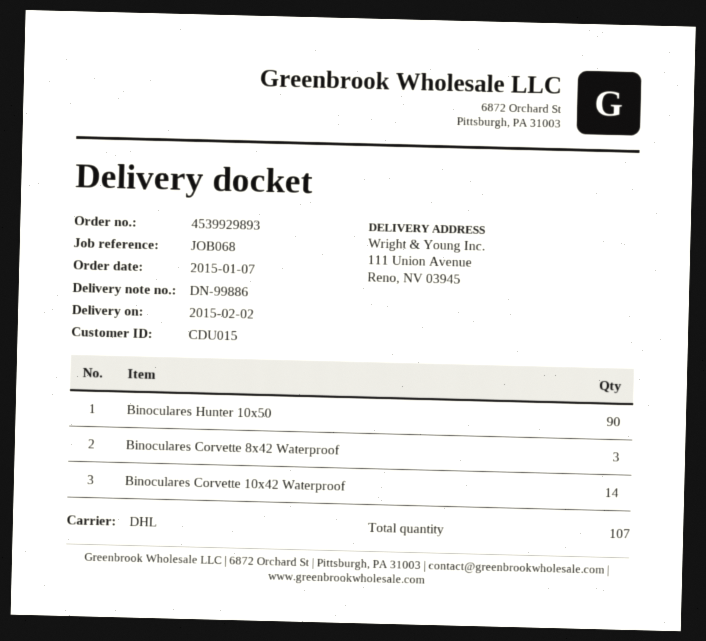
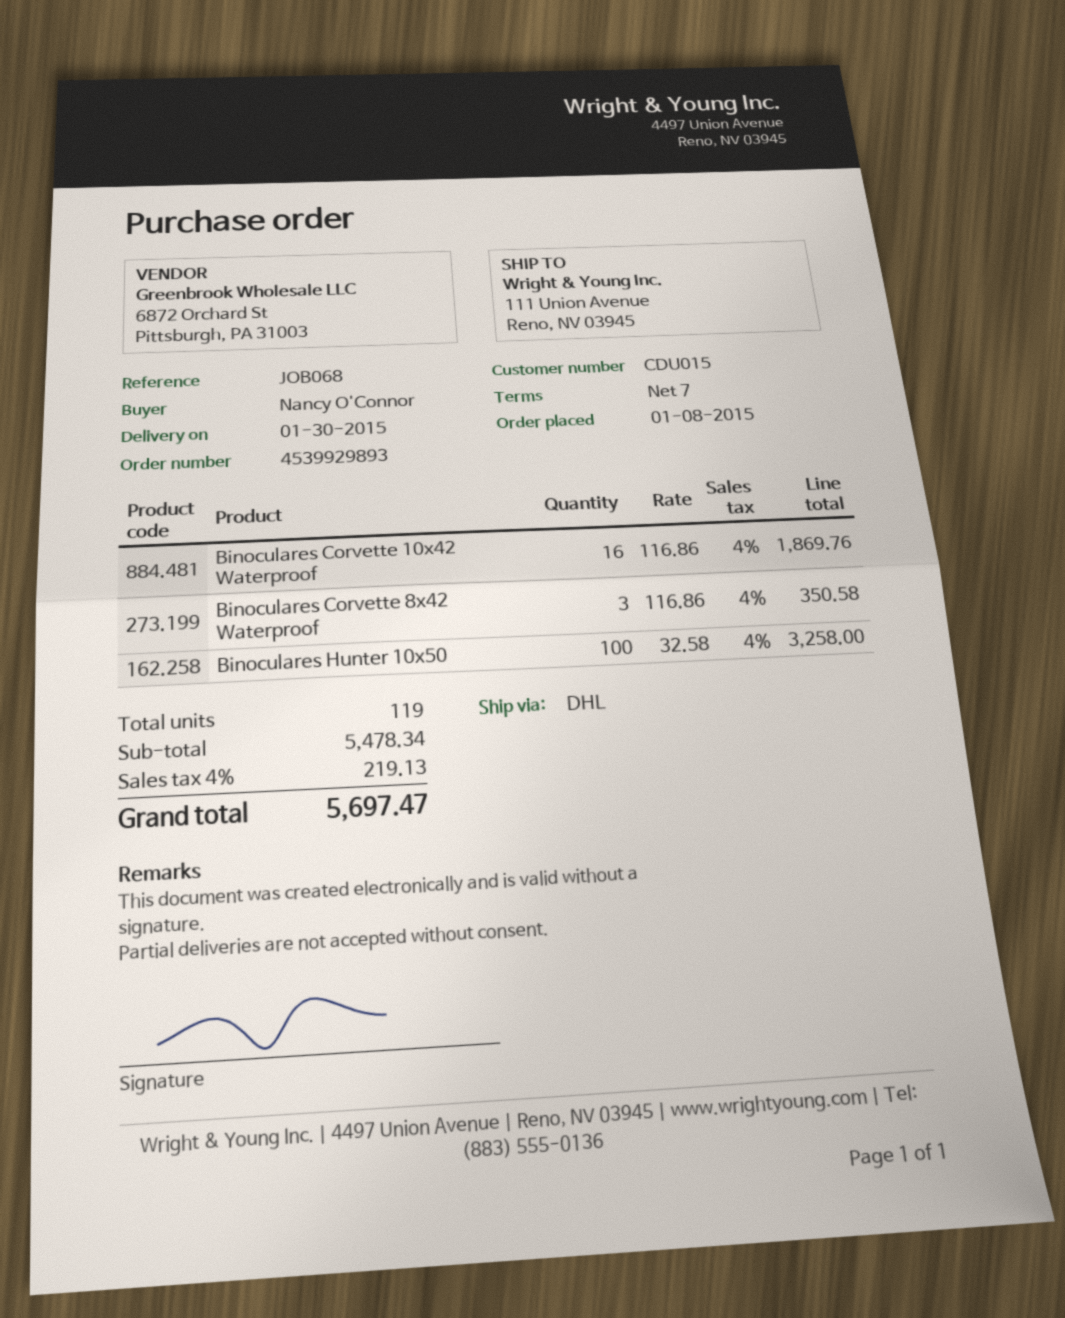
order date: 2015-01-07 -> 2015-01-08
delivery date: 2015-02-02 -> 2015-01-30
Binoculares Hunter 10x50: 90 -> 100
Binoculares Corvette 10x42 Waterproof: 14 -> 16
total quantity: 107 -> 119

